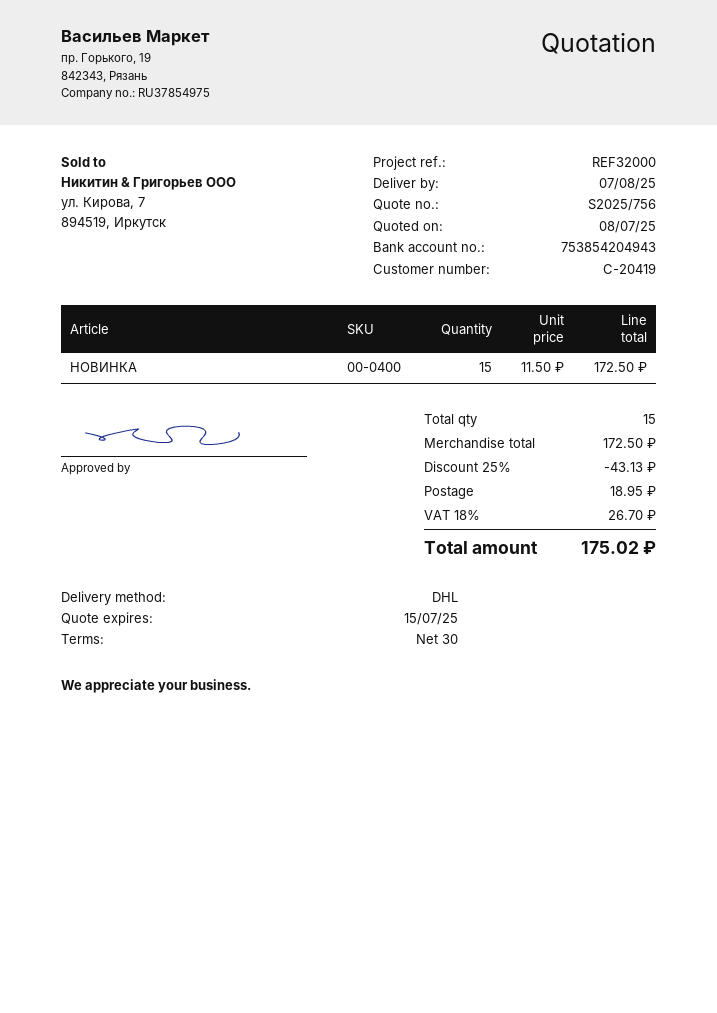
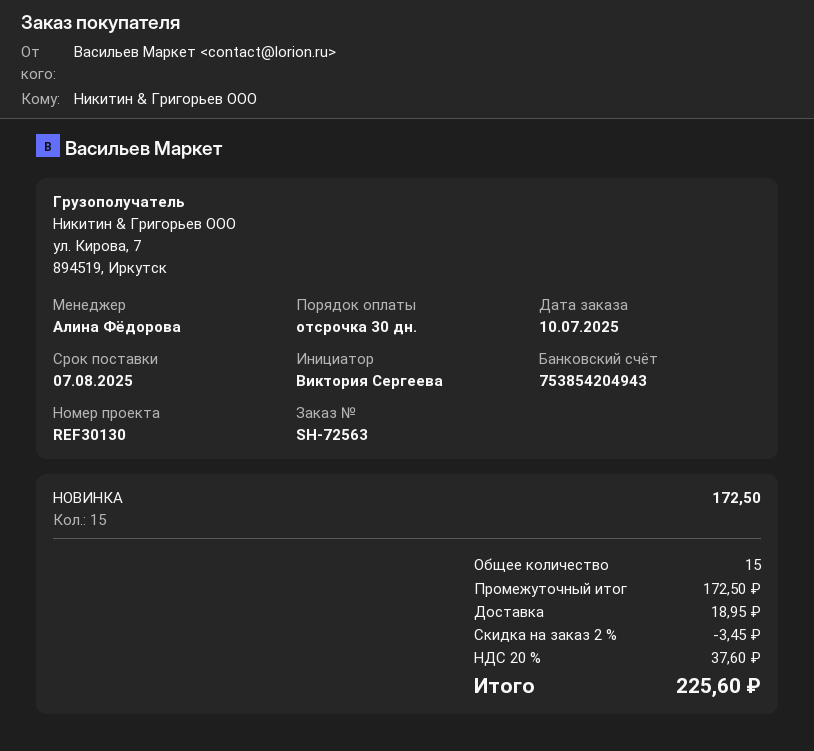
reference: REF32000 -> REF30130
discount: 25% = 43.13 -> 2% = 3.45
tax: 18% = 26.70 -> 20% = 37.60
total: 175.02 -> 225.60

